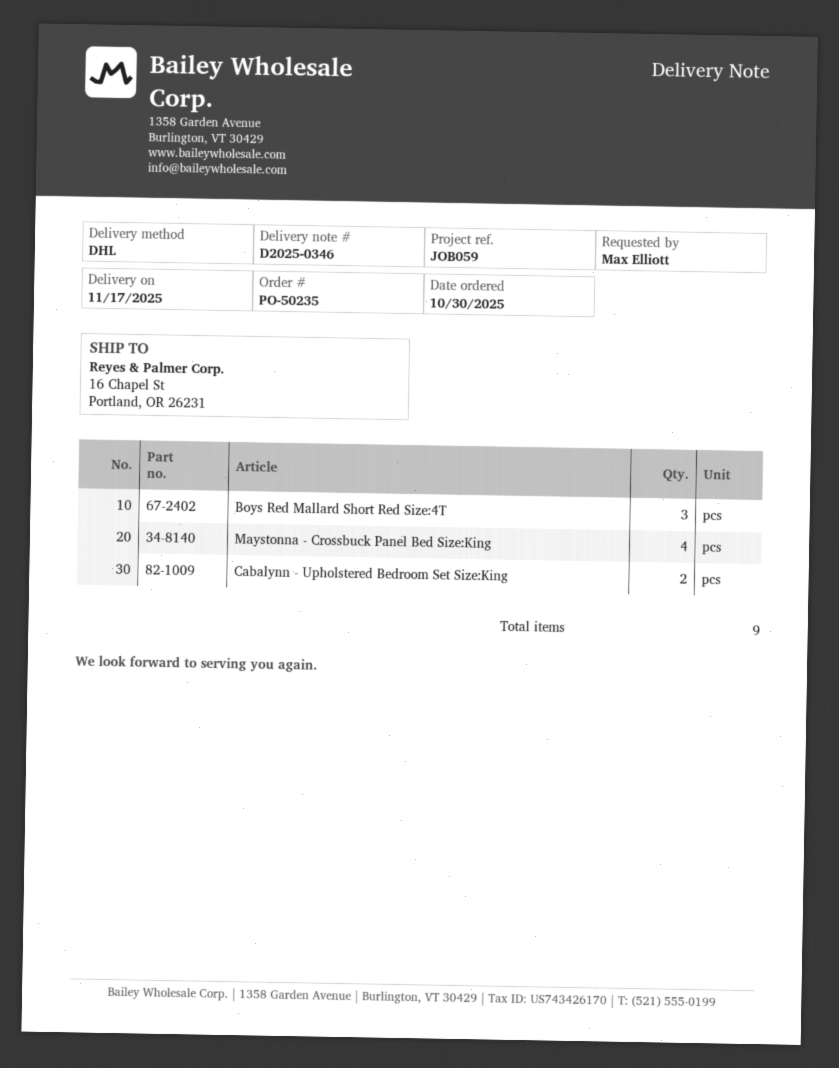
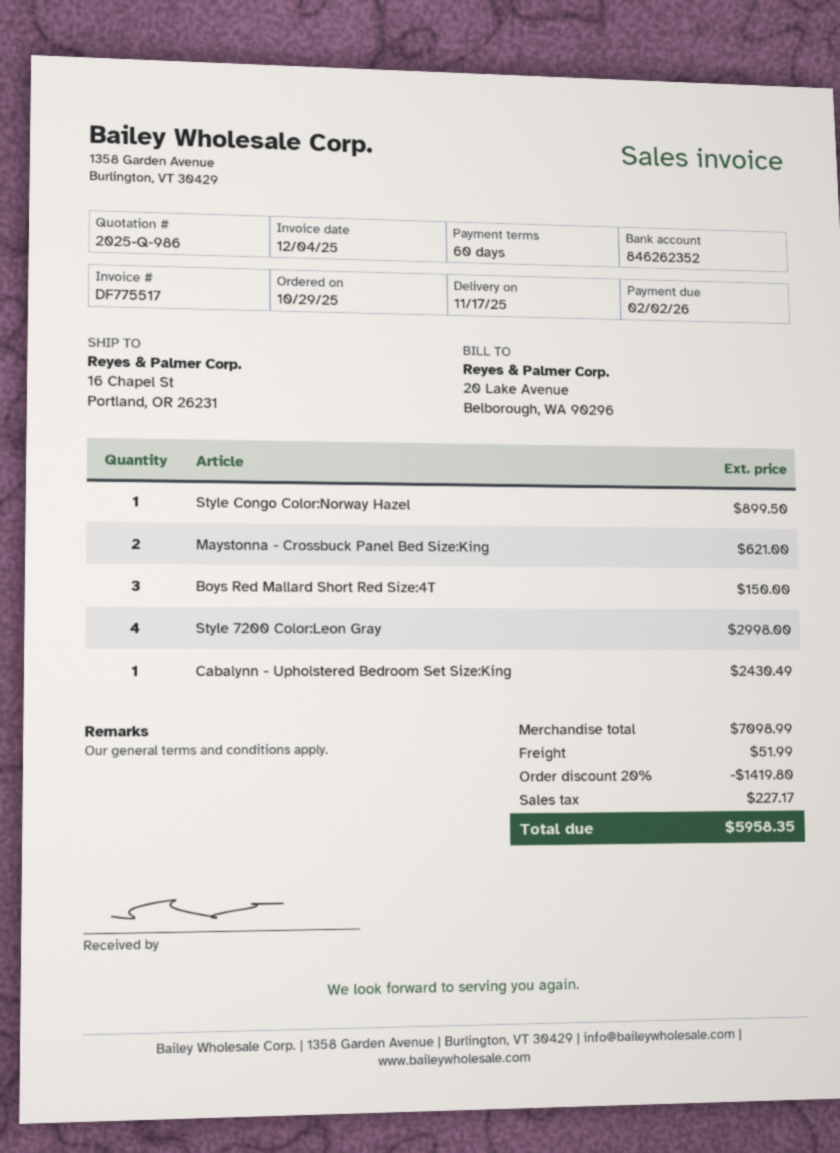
order date: 2025-10-30 -> 2025-10-29
Maystonna - Crossbuck Panel Bed Size:King: 4 -> 2
Cabalynn - Upholstered Bedroom Set Size:King: 2 -> 1
Style Congo Color:Norway Hazel: none -> 1
Style 7200 Color:Leon Gray: none -> 4

